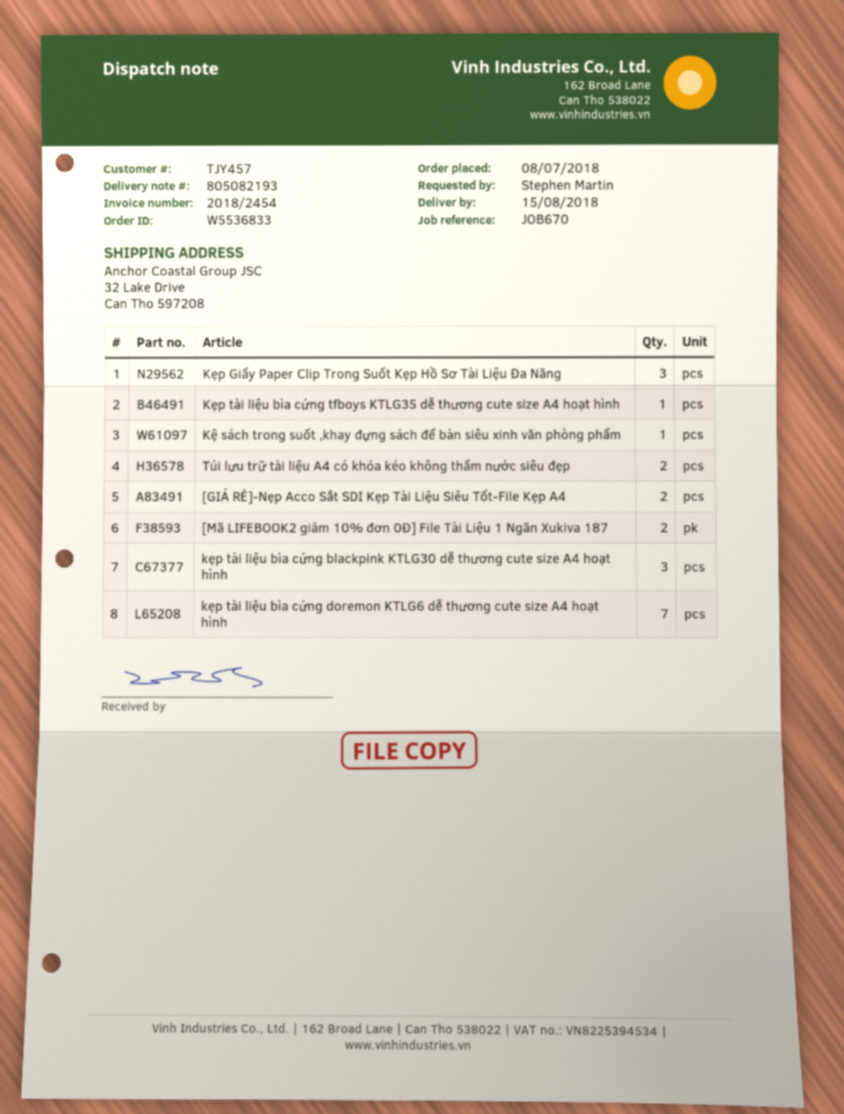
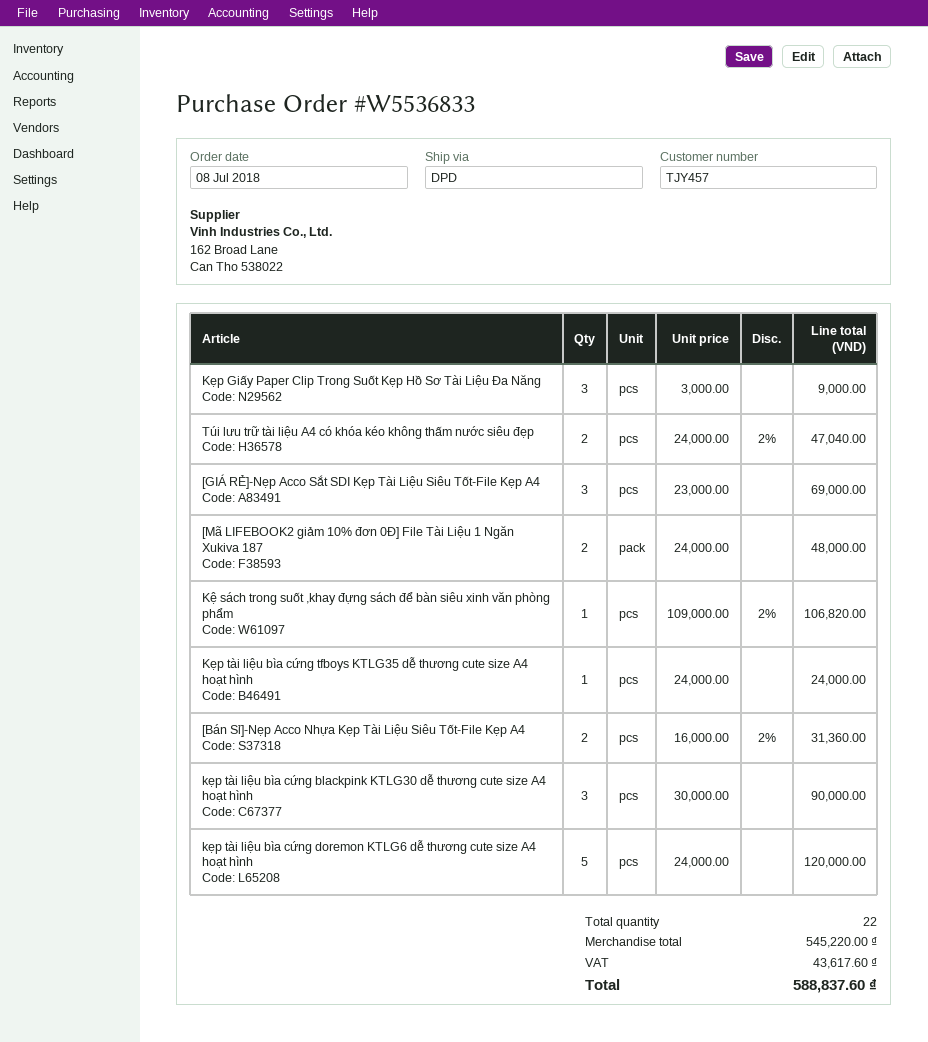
[GIÁ RẺ]-Nẹp Acco Sắt SDI Kẹp Tài Liệu Siêu Tốt-File Kẹp A4: 2 -> 3
kẹp tài liệu bìa cứng doremon KTLG6 dễ thương cute size A4 hoạt hình: 7 -> 5
[Bán Sỉ]-Nẹp Acco Nhựa Kẹp Tài Liệu Siêu Tốt-File Kẹp A4: none -> 2

